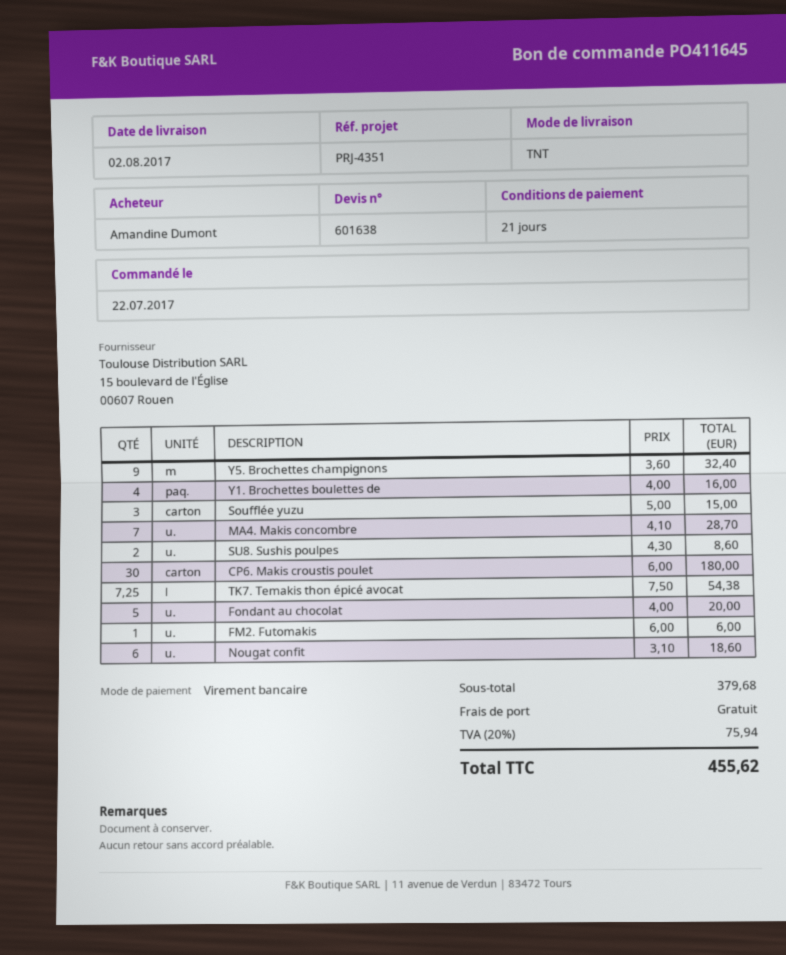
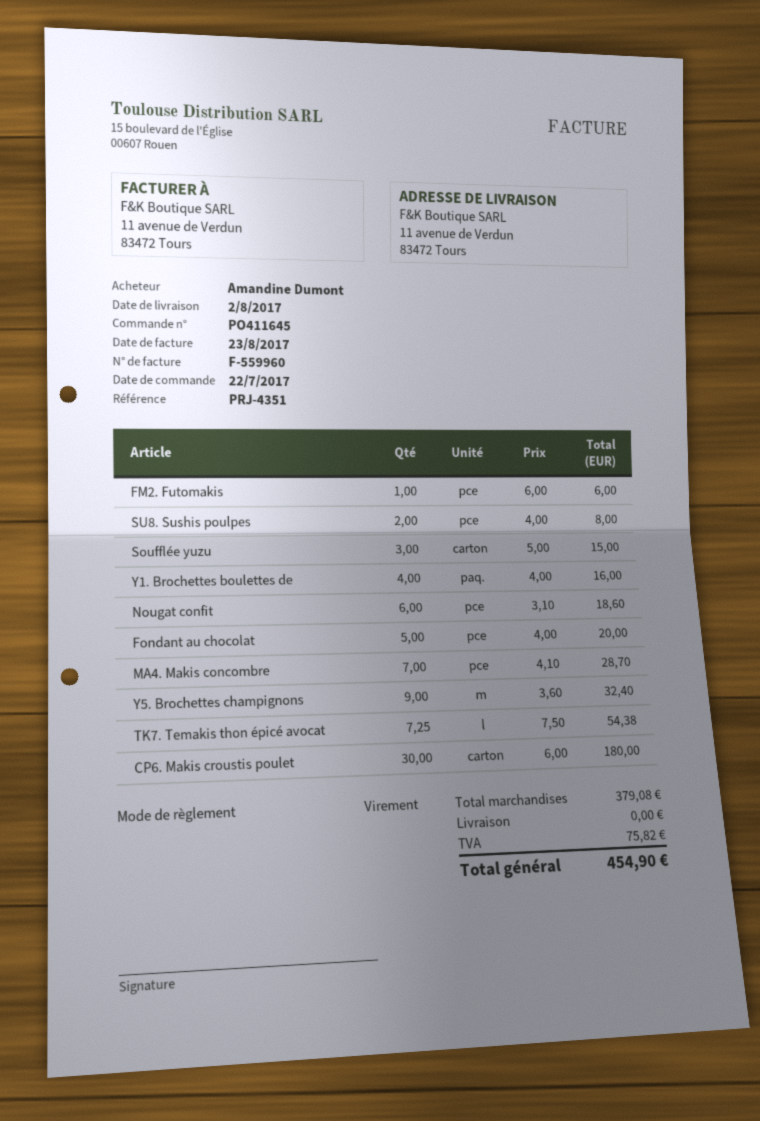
SU8. Sushis poulpes: 2 x 4.30 = 8.60 -> 2 x 4.00 = 8.00
subtotal: 379.68 -> 379.08
tax: 75.94 -> 75.82
total: 455.62 -> 454.90

